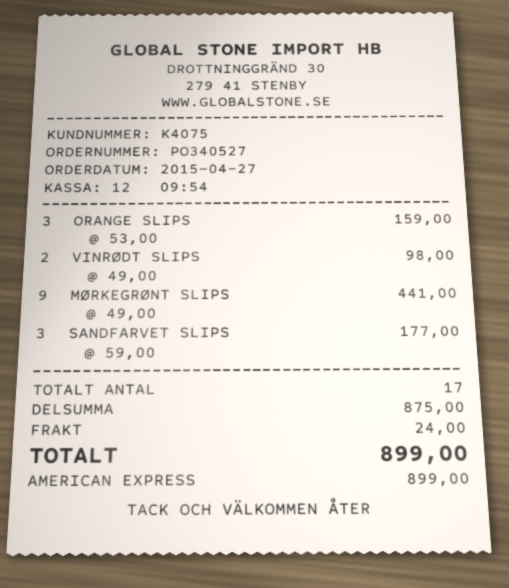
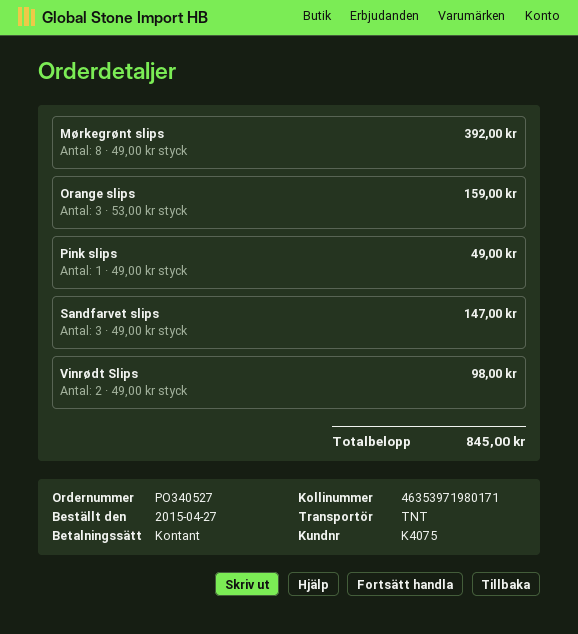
payment method: American Express -> cash
MØRKEGRØNT SLIPS: 9 x 49.00 = 441.00 -> 8 x 49.00 = 392.00
SANDFARVET SLIPS: 3 x 59.00 = 177.00 -> 3 x 49.00 = 147.00
Pink slips: none -> 1 x 49.00 = 49.00
shipping: 24.00 -> none
total: 899.00 -> 845.00

